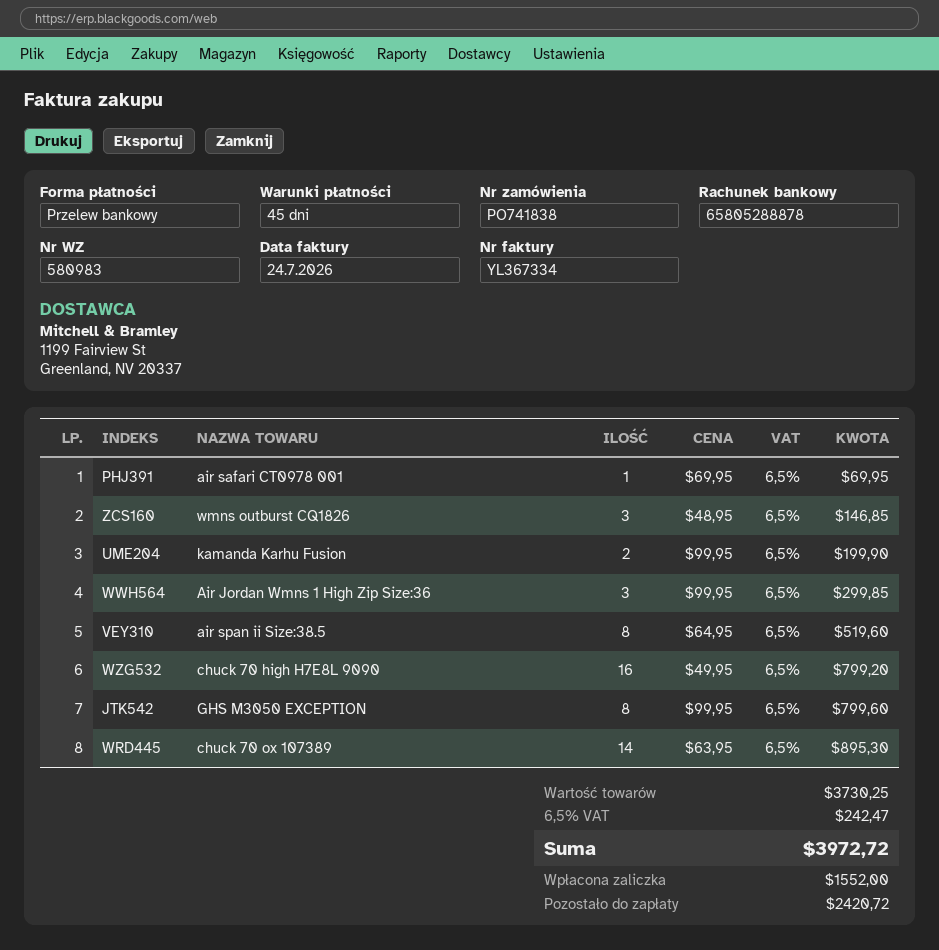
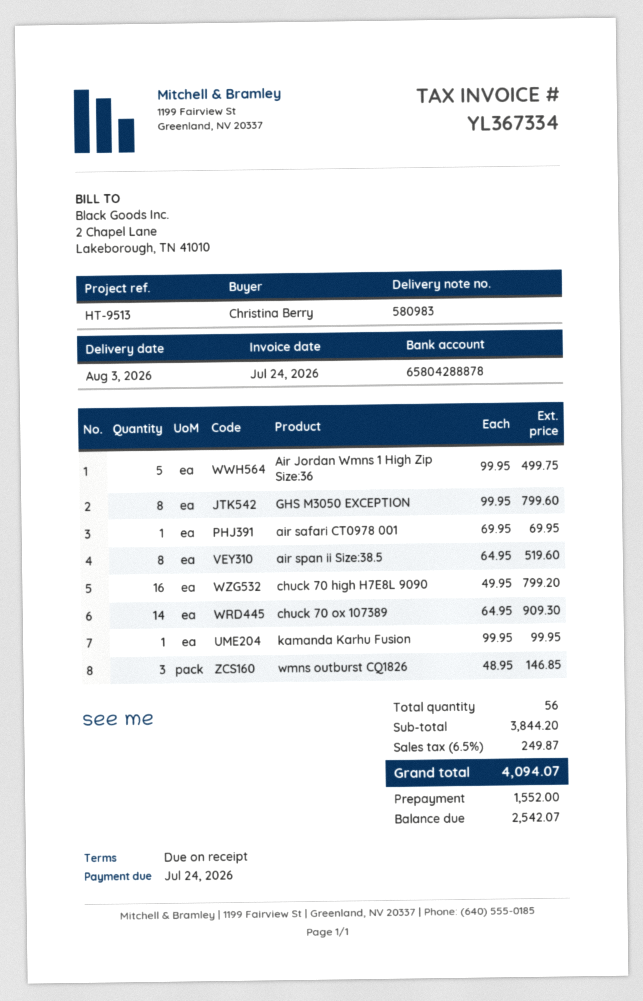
payment terms: 45 days -> on receipt
bank account: 65805288878 -> 65804288878
kamanda Karhu Fusion: 2 x 99.95 = 199.90 -> 1 x 99.95 = 99.95
Air Jordan Wmns 1 High Zip Size:36: 3 x 99.95 = 299.85 -> 5 x 99.95 = 499.75
chuck 70 ox 107389: 14 x 63.95 = 895.30 -> 14 x 64.95 = 909.30
subtotal: 3730.25 -> 3844.20
tax: 6.5% = 242.47 -> 6.5% = 249.87
total: 3972.72 -> 4094.07
balance: 2420.72 -> 2542.07

